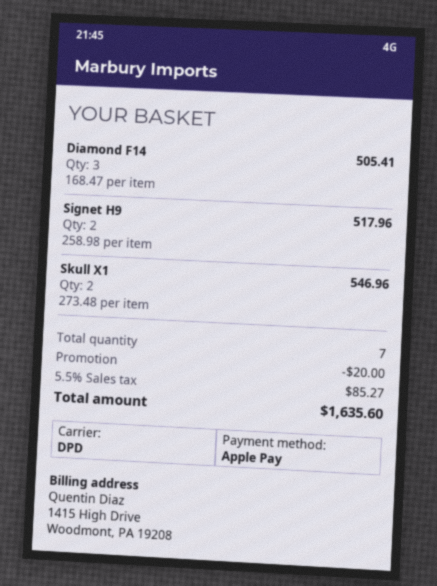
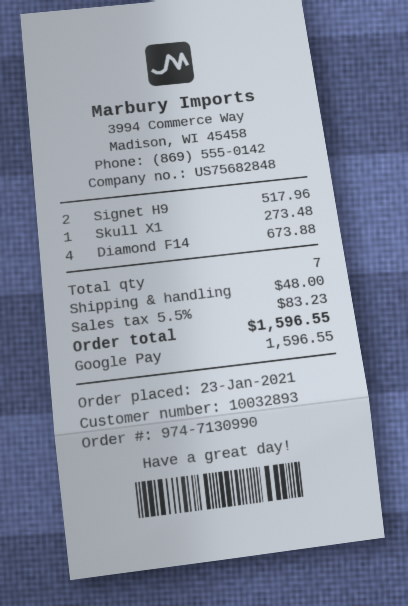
payment method: Apple Pay -> Google Pay
Diamond F14: 3 for 505.41 -> 4 for 673.88
Skull X1: 2 for 546.96 -> 1 for 273.48
discount: 20.00 -> none
shipping: none -> 48.00
tax: 5.5% = 85.27 -> 5.5% = 83.23
total: 1635.60 -> 1596.55

